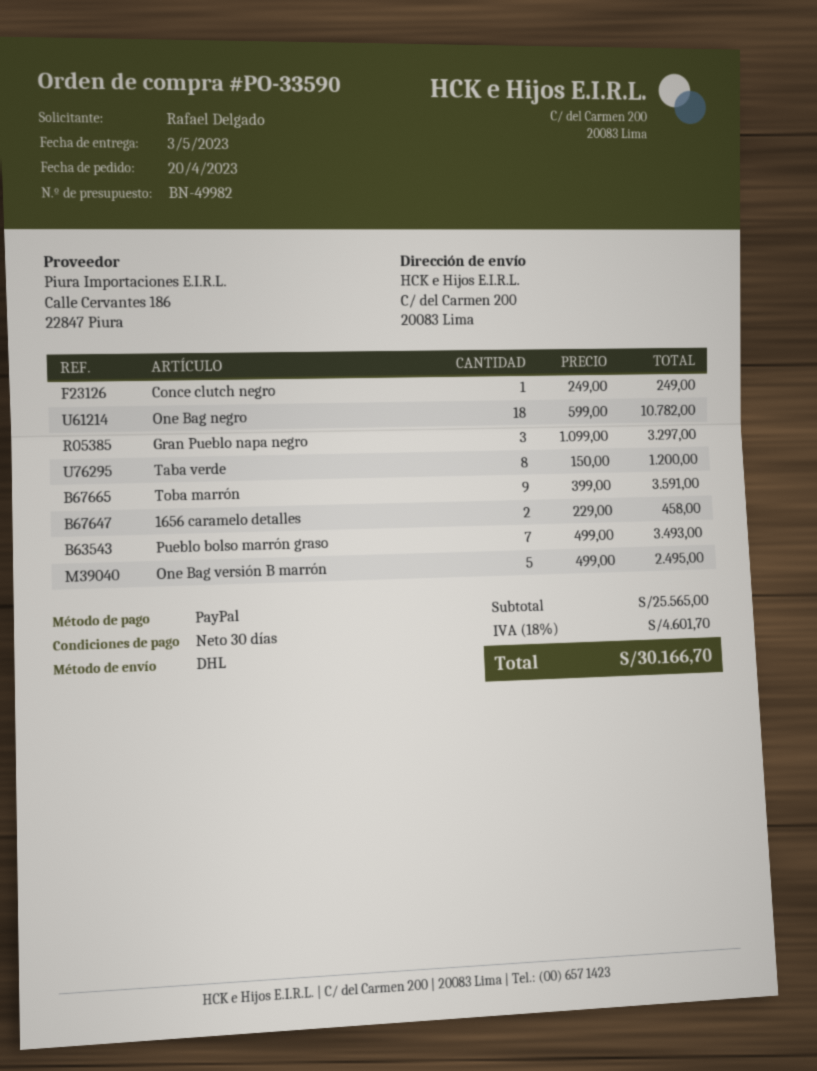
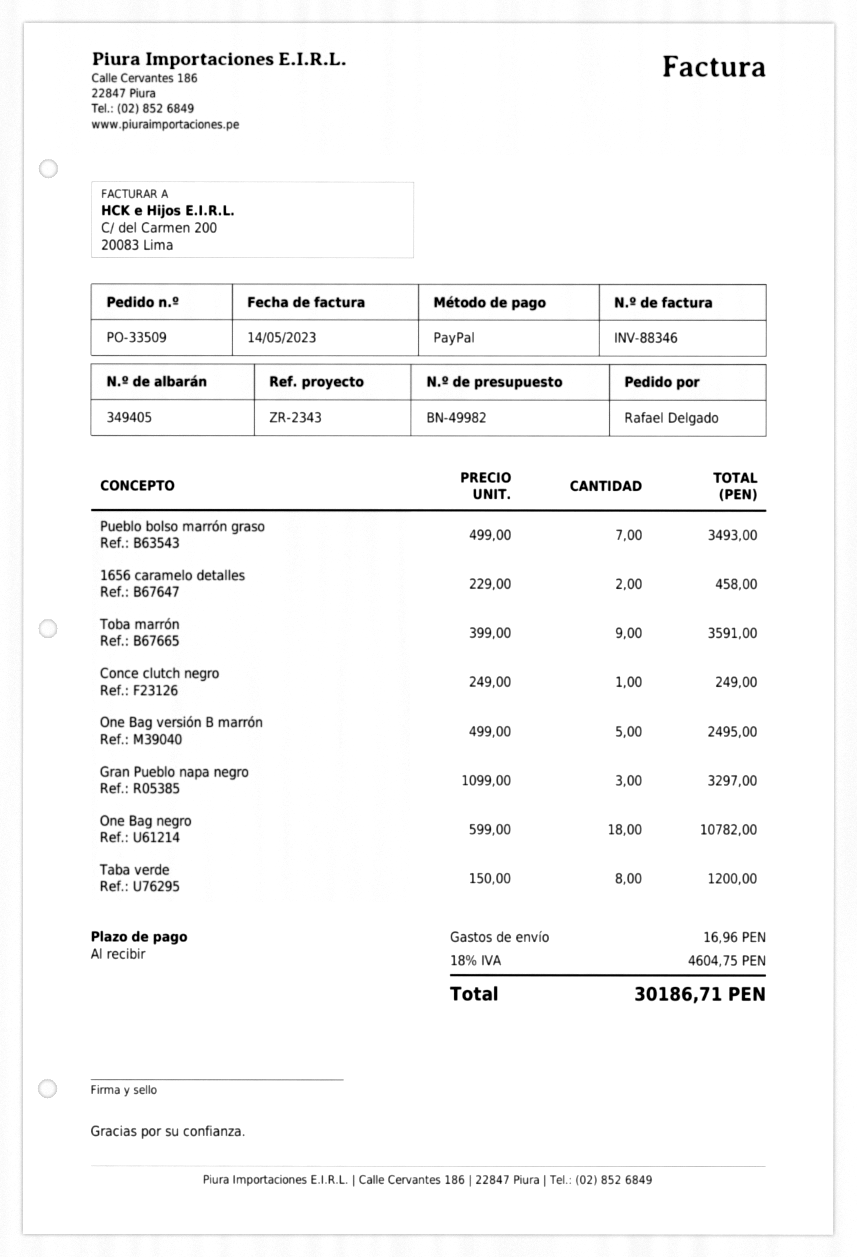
order number: PO-33590 -> PO-33509
payment terms: 30 days -> on receipt
shipping: none -> 16.96
tax: 18% = 4601.70 -> 18% = 4604.75
total: 30166.70 -> 30186.71

